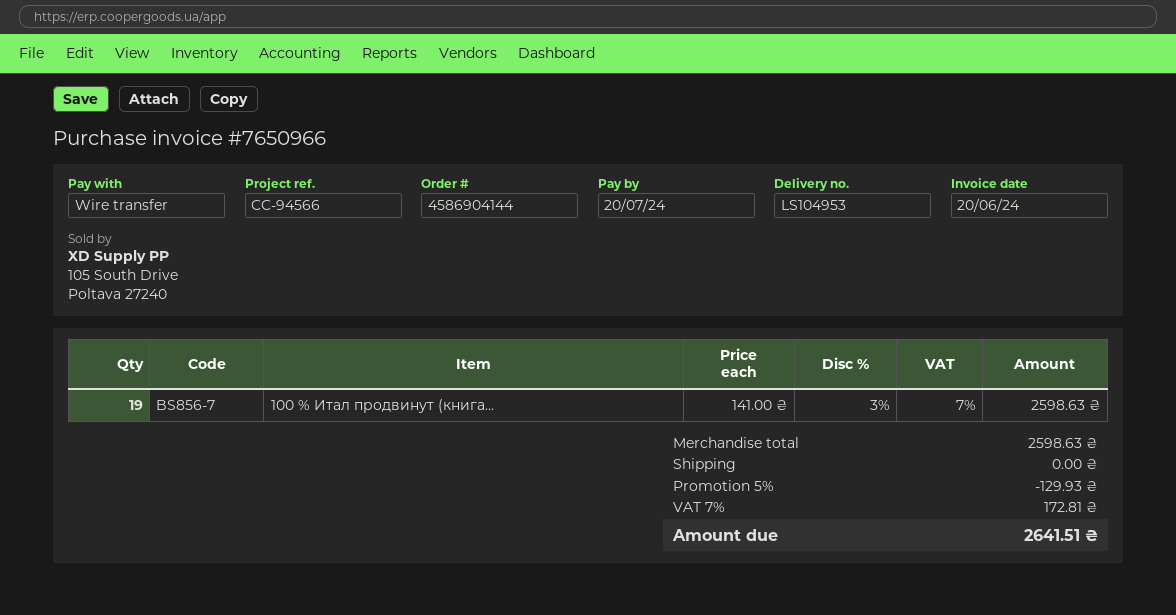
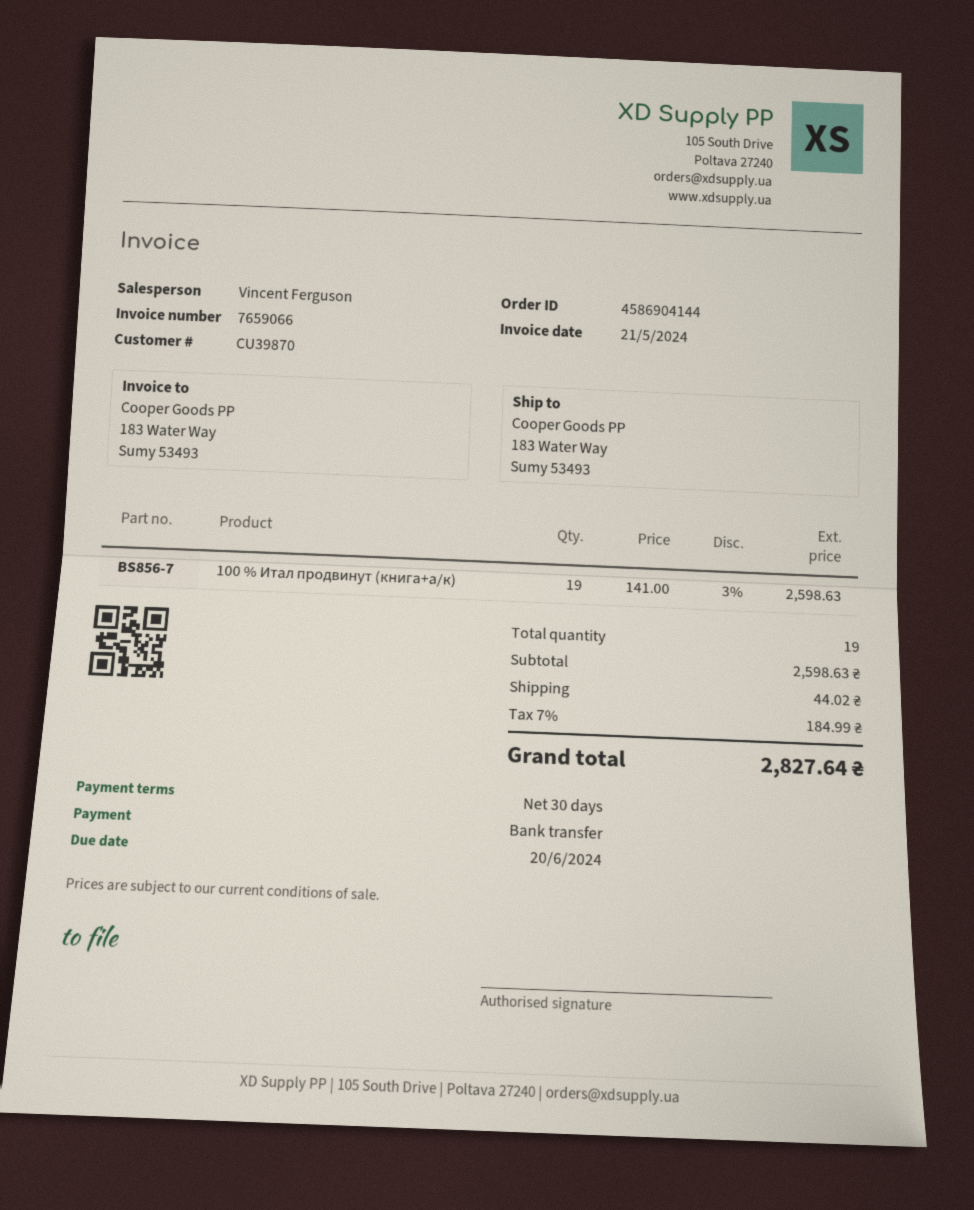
invoice number: 7650966 -> 7659066
invoice date: 2024-06-20 -> 2024-05-21
due date: 2024-07-20 -> 2024-06-20
discount: 5% = 129.93 -> none
shipping: 0.00 -> 44.02
tax: 7% = 172.81 -> 7% = 184.99
total: 2641.51 -> 2827.64

